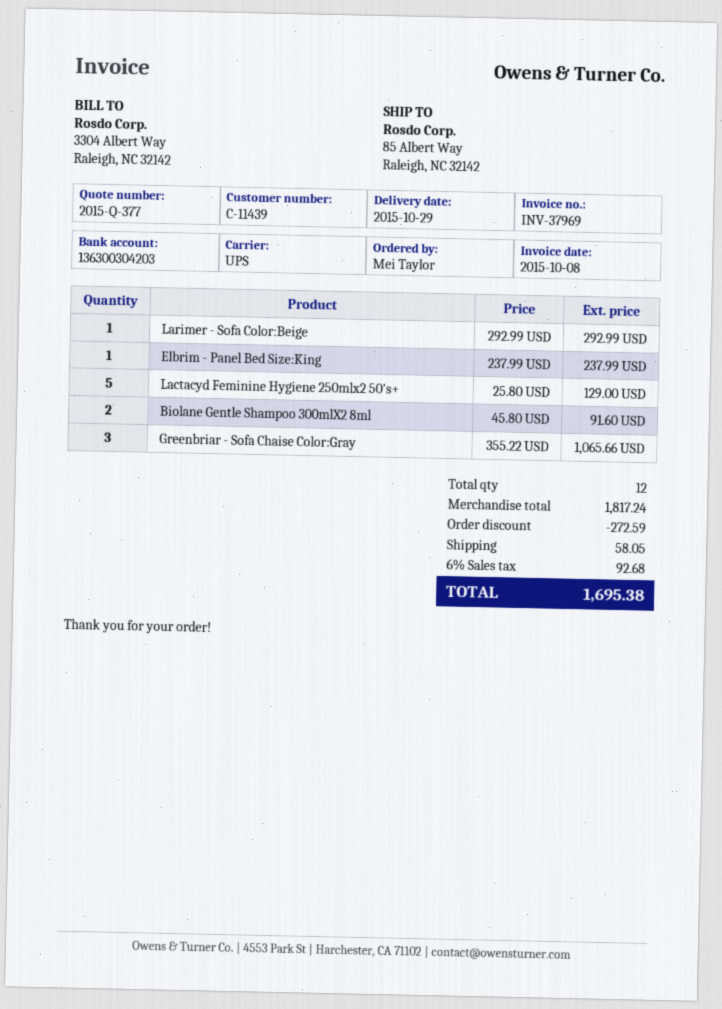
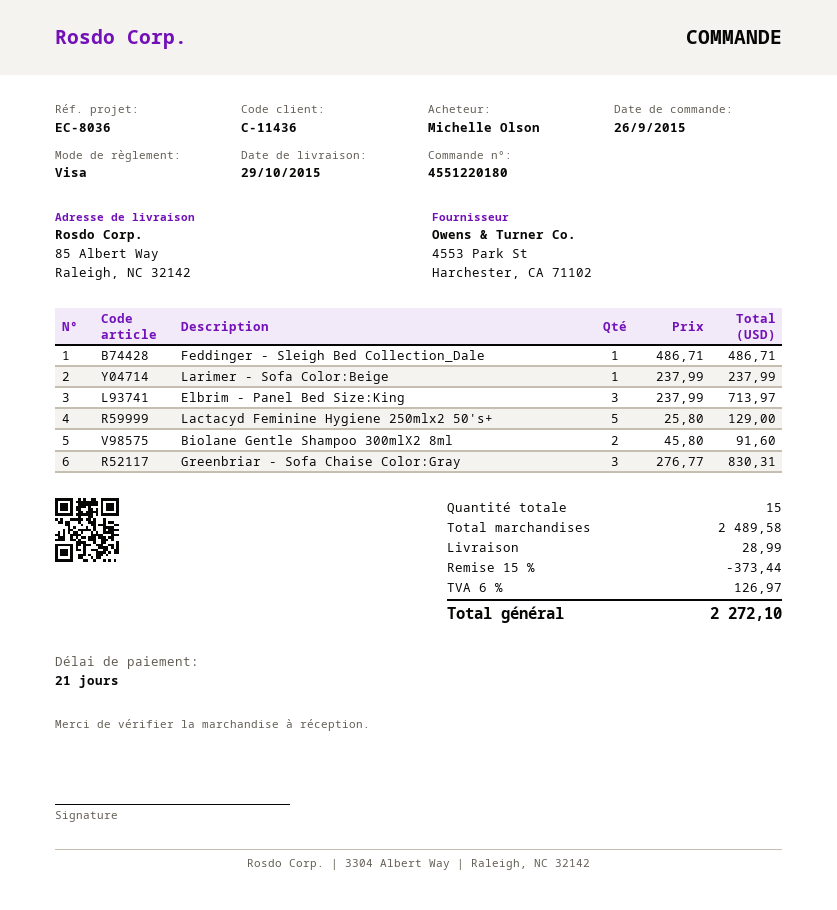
customer number: C-11439 -> C-11436
ordered by: Mei Taylor -> Michelle Olson
Larimer - Sofa Color:Beige: 1 x 292.99 = 292.99 -> 1 x 237.99 = 237.99
Elbrim - Panel Bed Size:King: 1 x 237.99 = 237.99 -> 3 x 237.99 = 713.97
Greenbriar - Sofa Chaise Color:Gray: 3 x 355.22 = 1065.66 -> 3 x 276.77 = 830.31
Feddinger - Sleigh Bed Collection_Dale: none -> 1 x 486.71 = 486.71
total quantity: 12 -> 15
subtotal: 1817.24 -> 2489.58
discount: 272.59 -> 373.44
shipping: 58.05 -> 28.99
tax: 6% = 92.68 -> 6% = 126.97
total: 1695.38 -> 2272.10

